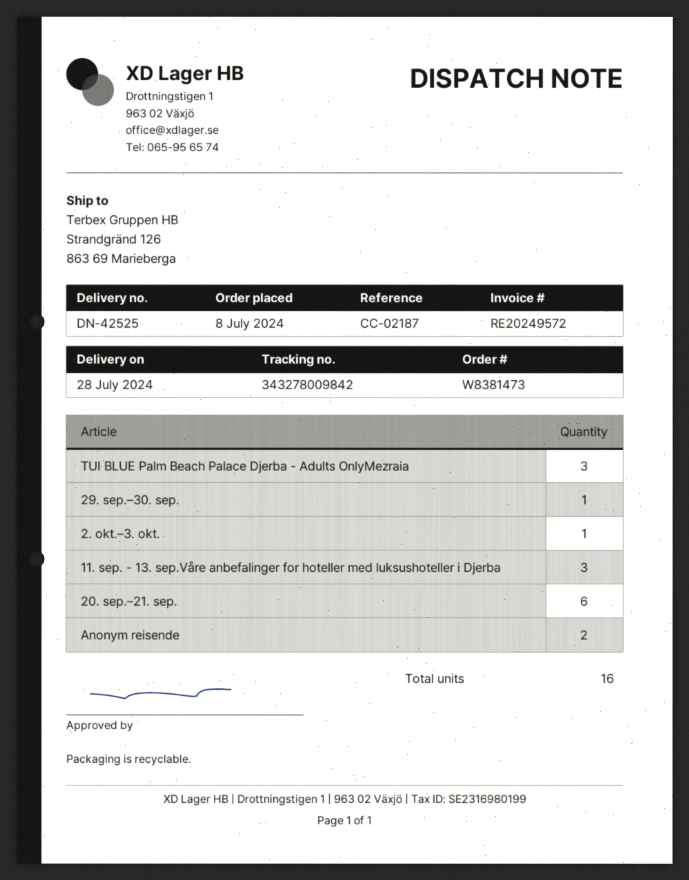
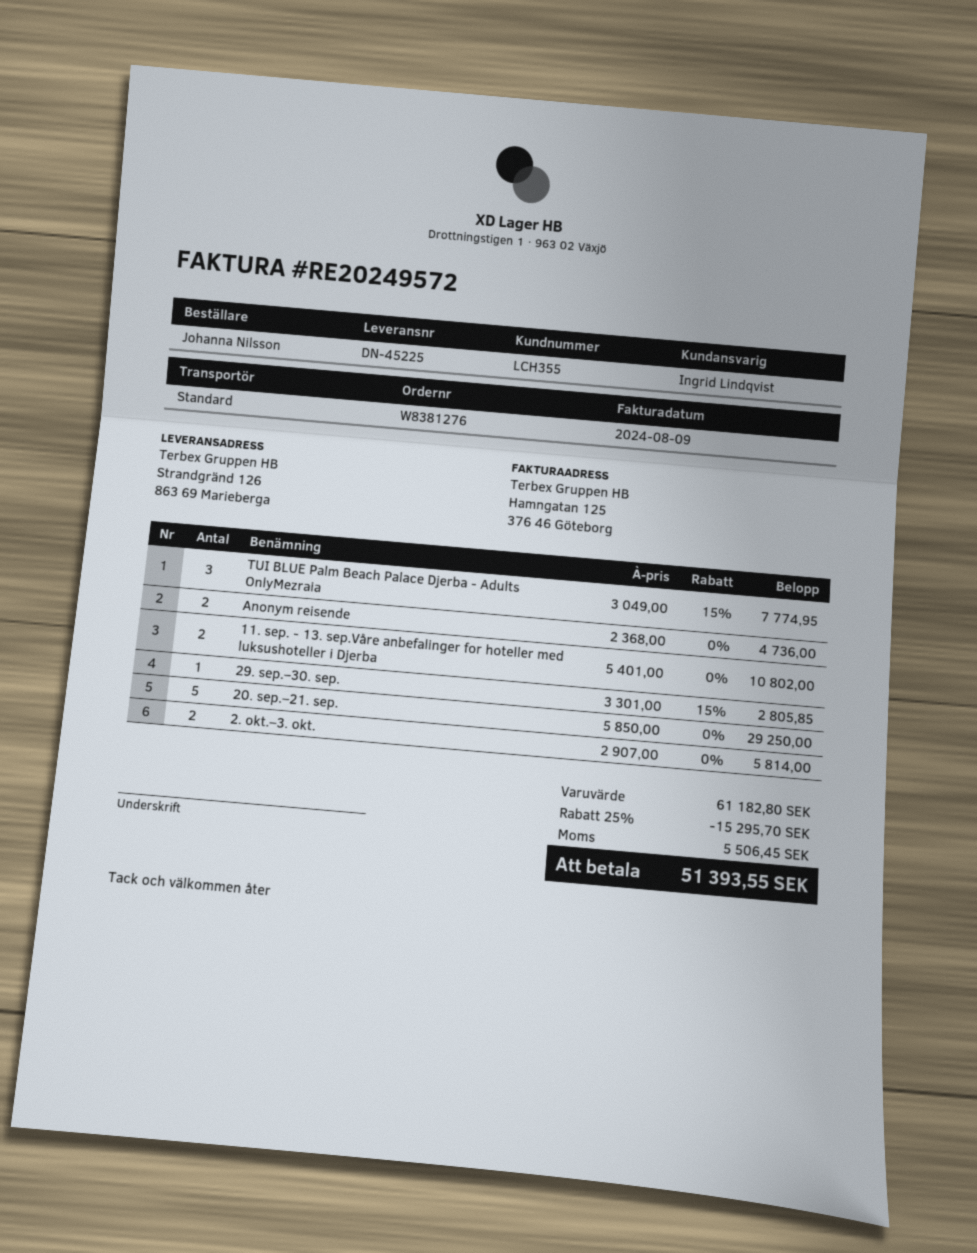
order number: W8381473 -> W8381276
delivery note number: DN-42525 -> DN-45225
2. okt.–3. okt.: 1 -> 2
11. sep. - 13. sep.Våre anbefalinger for hoteller med luksushoteller i Djerba: 3 -> 2
20. sep.–21. sep.: 6 -> 5

